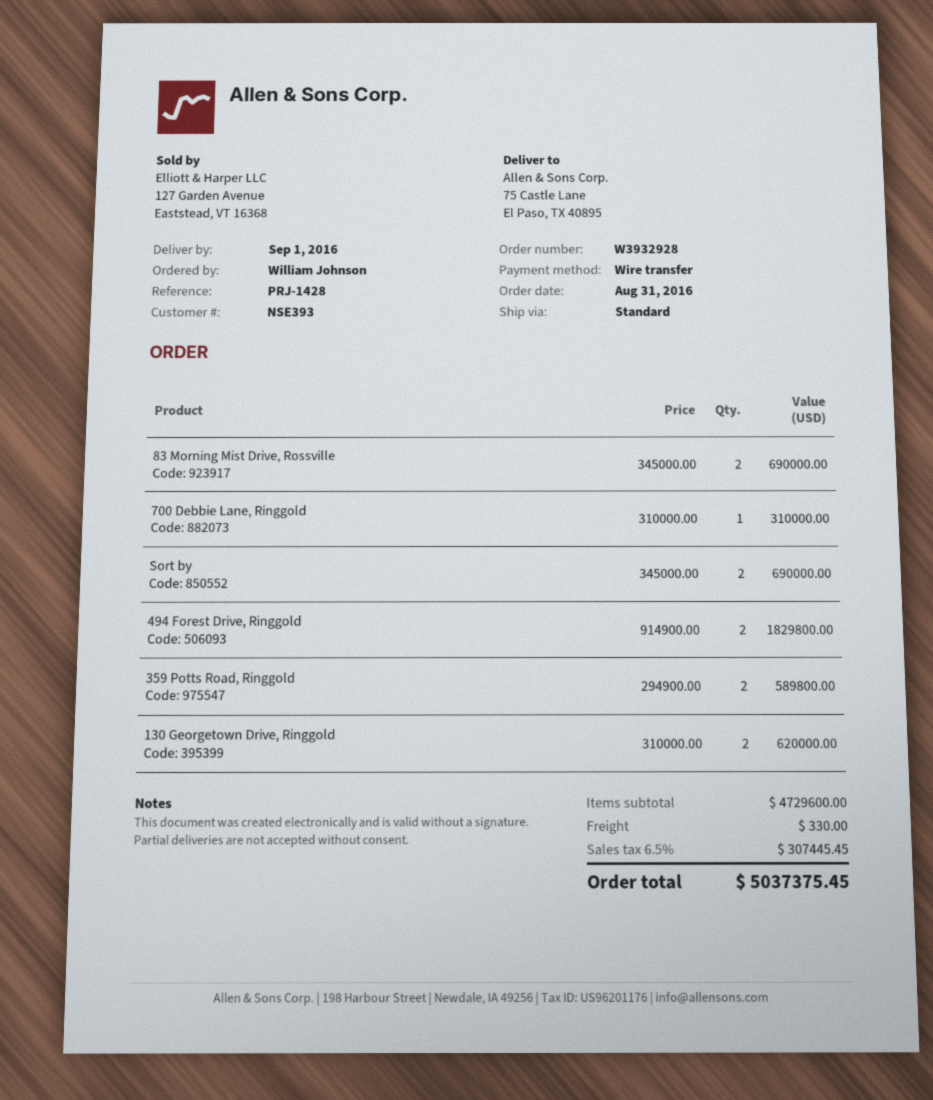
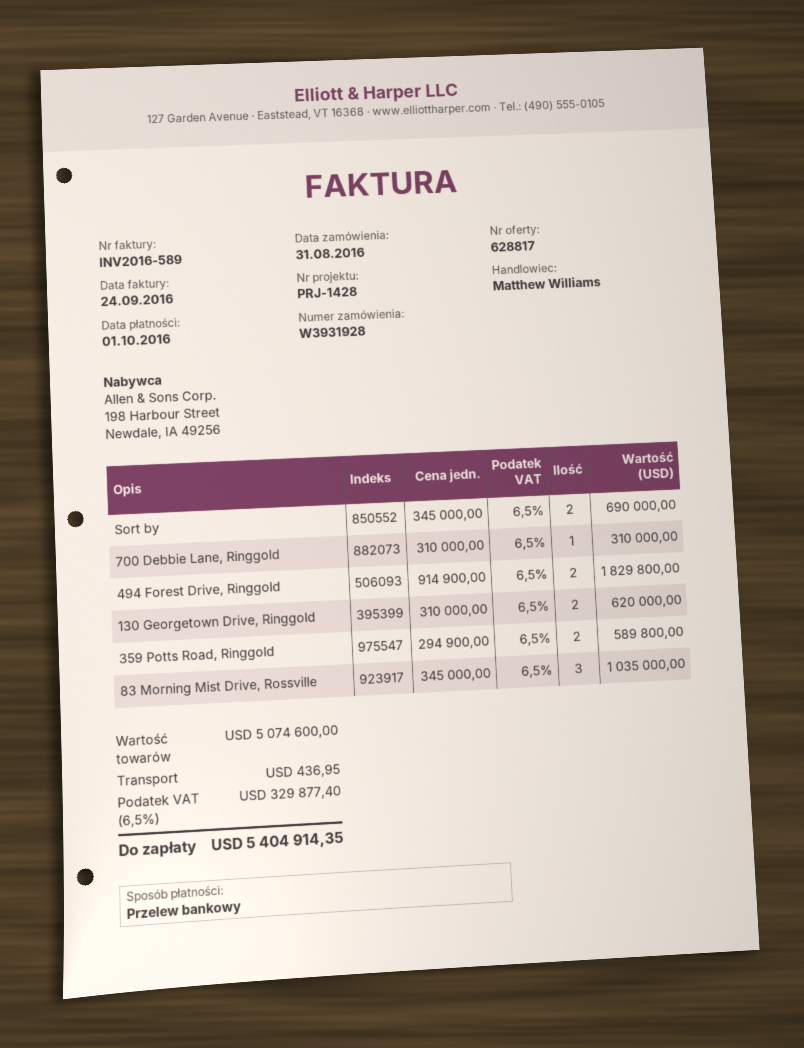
order number: W3932928 -> W3931928
83 Morning Mist Drive, Rossville: 2 x 345000.00 = 690000.00 -> 3 x 345000.00 = 1035000.00
subtotal: 4729600.00 -> 5074600.00
shipping: 330.00 -> 436.95
tax: 6.5% = 307445.45 -> 6.5% = 329877.40
total: 5037375.45 -> 5404914.35

